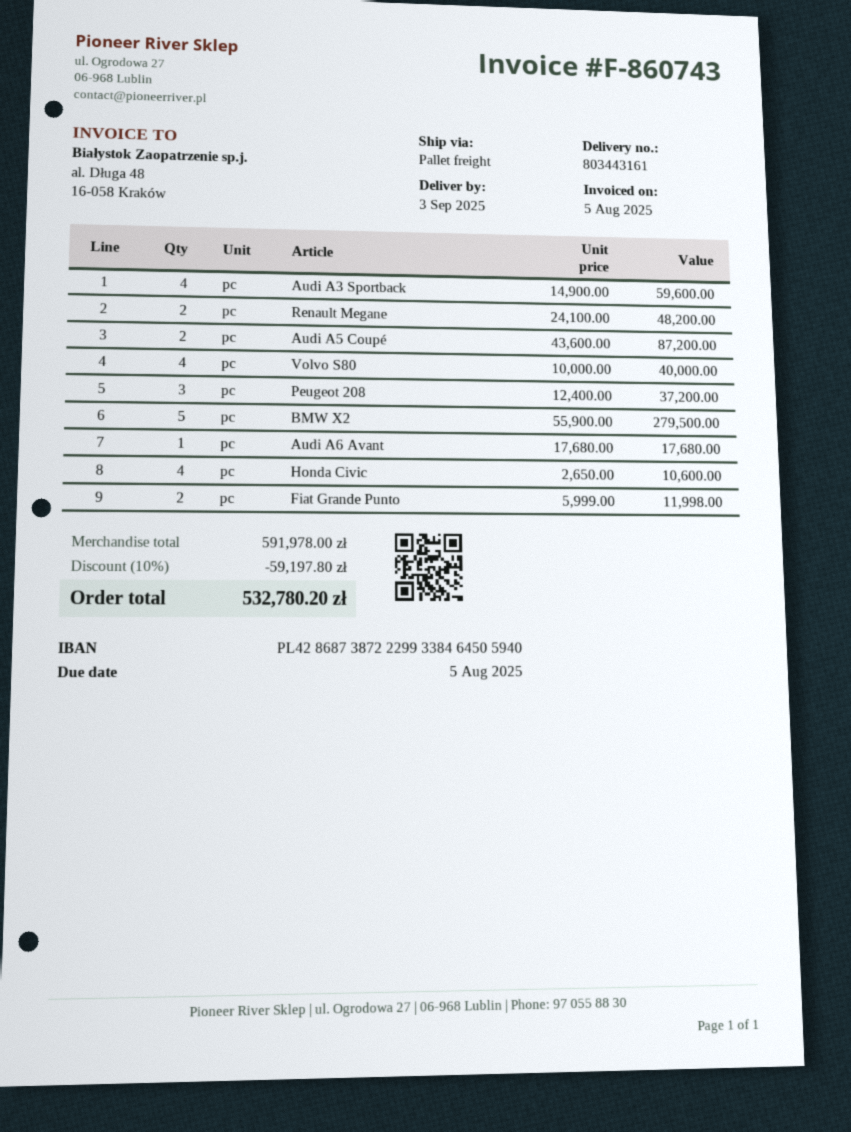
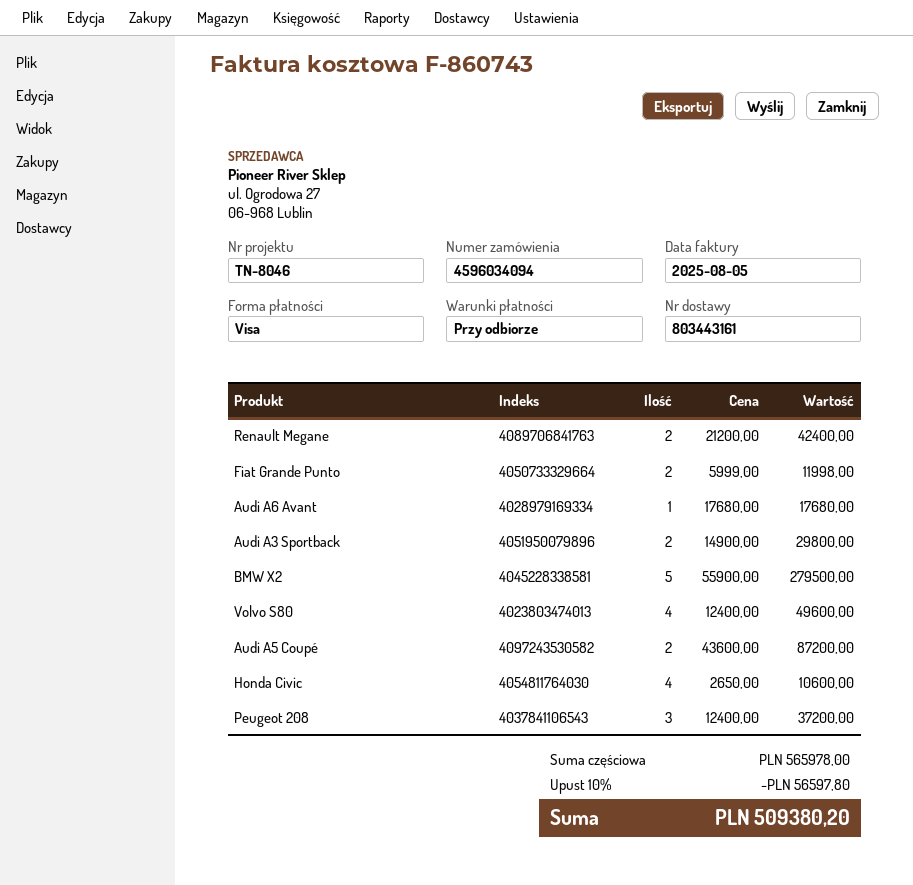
Audi A3 Sportback: 4 x 14900.00 = 59600.00 -> 2 x 14900.00 = 29800.00
Renault Megane: 2 x 24100.00 = 48200.00 -> 2 x 21200.00 = 42400.00
Volvo S80: 4 x 10000.00 = 40000.00 -> 4 x 12400.00 = 49600.00
subtotal: 591978.00 -> 565978.00
discount: 10% = 59197.80 -> 10% = 56597.80
total: 532780.20 -> 509380.20

